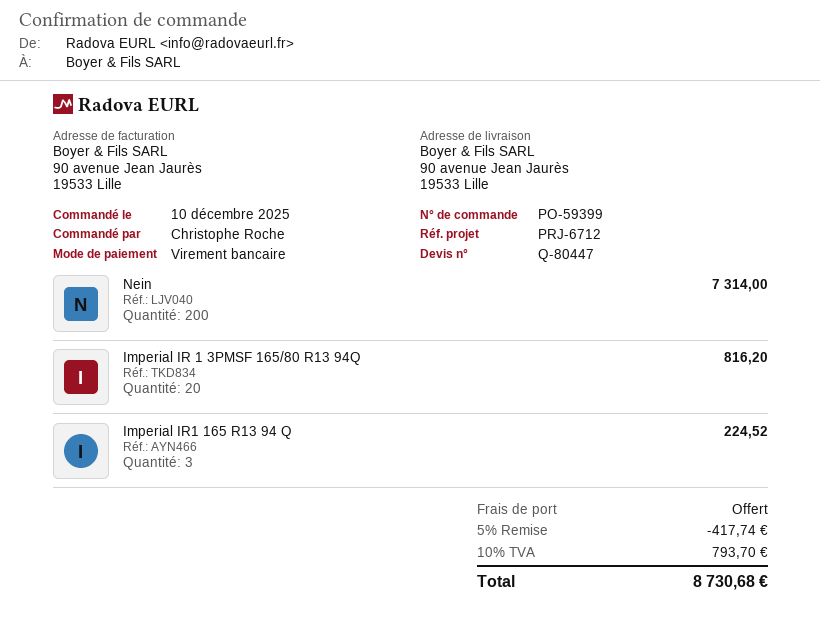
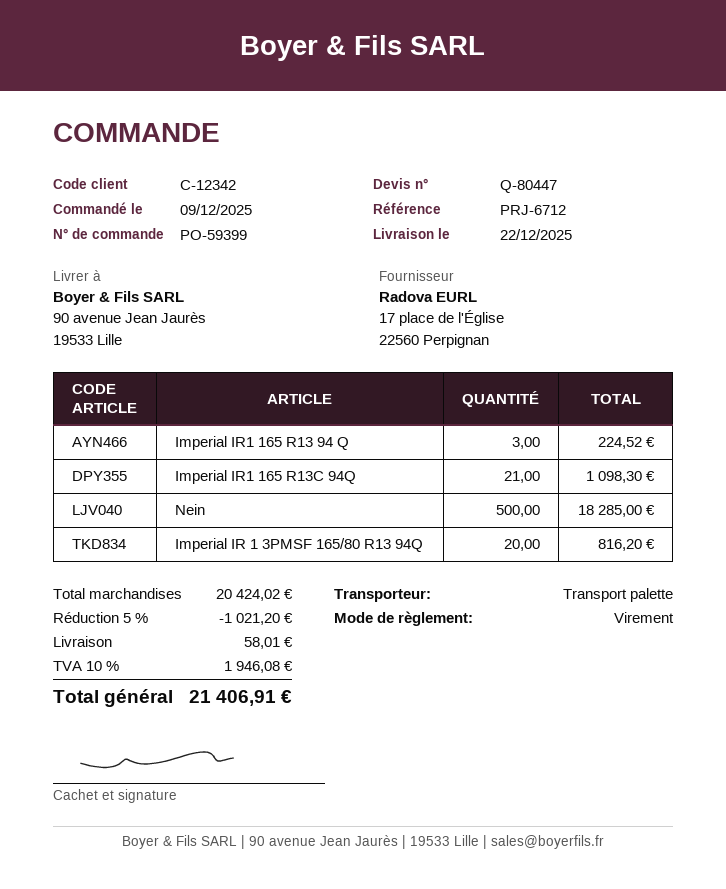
order date: 2025-12-10 -> 2025-12-09
Nein: 200 for 7314.00 -> 500 for 18285.00
Imperial IR1 165 R13C 94Q: none -> 21 for 1098.30
discount: 5% = 417.74 -> 5% = 1021.20
shipping: 0.00 -> 58.01
tax: 10% = 793.70 -> 10% = 1946.08
total: 8730.68 -> 21406.91

